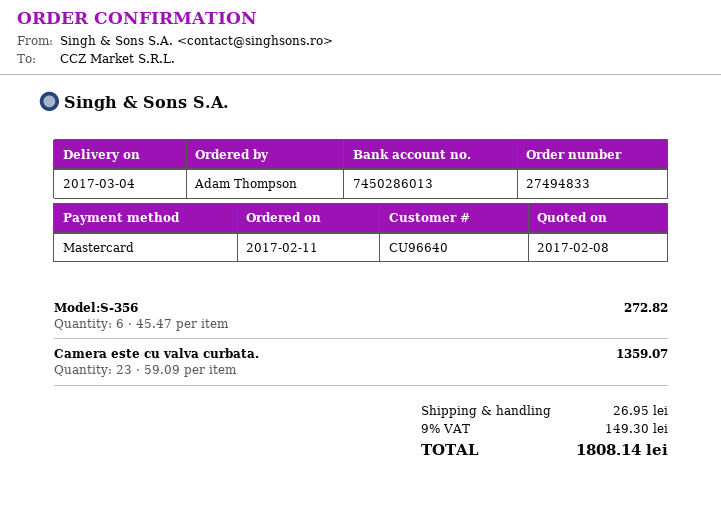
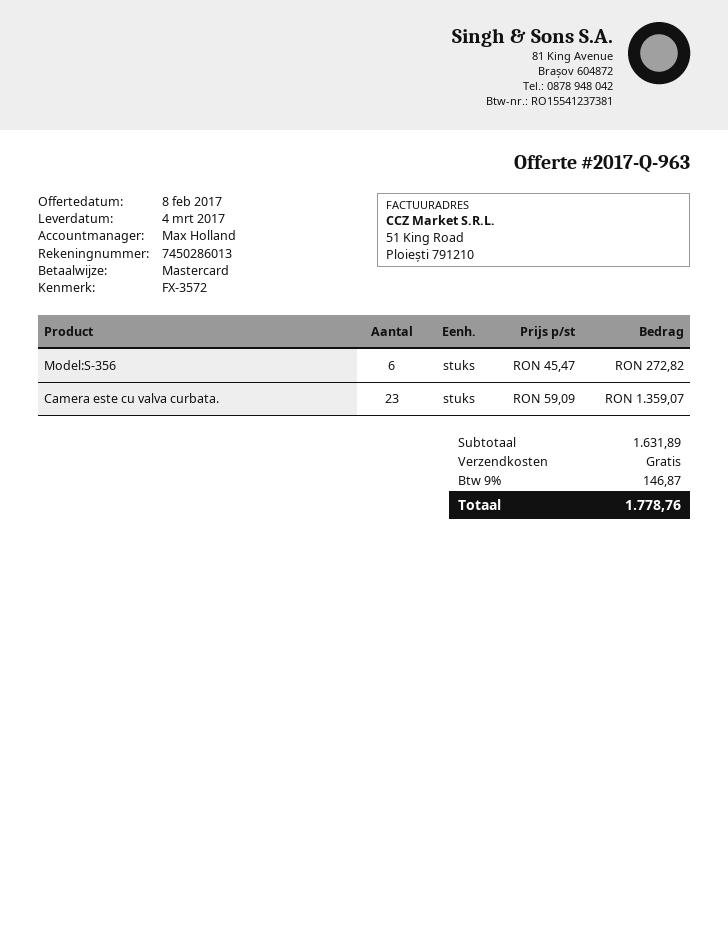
shipping: 26.95 -> 0.00
tax: 9% = 149.30 -> 9% = 146.87
total: 1808.14 -> 1778.76

